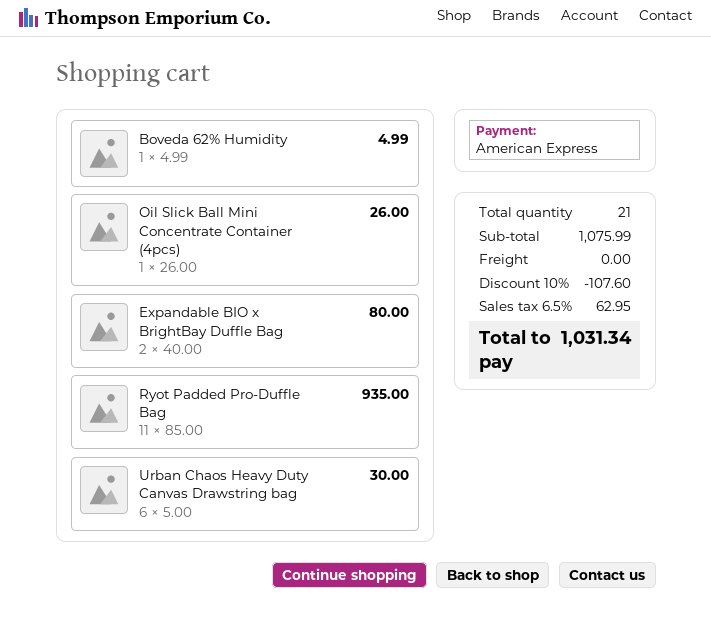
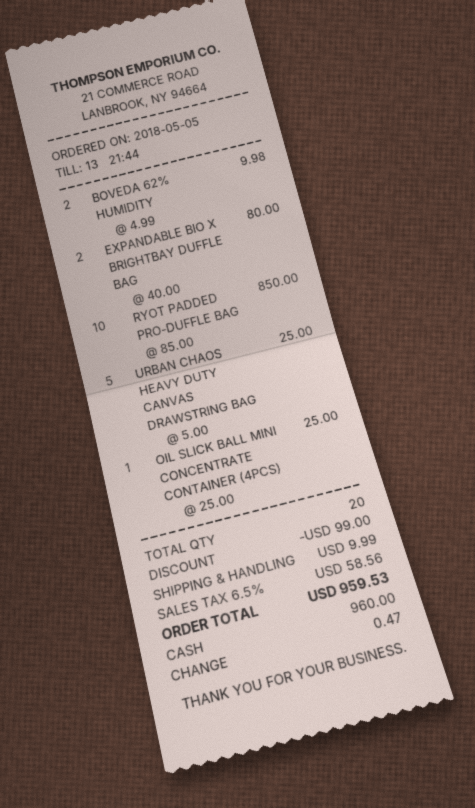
payment method: American Express -> cash
Boveda 62% Humidity: 1 x 4.99 = 4.99 -> 2 x 4.99 = 9.98
Oil Slick Ball Mini Concentrate Container (4pcs): 1 x 26.00 = 26.00 -> 1 x 25.00 = 25.00
Ryot Padded Pro-Duffle Bag: 11 x 85.00 = 935.00 -> 10 x 85.00 = 850.00
Urban Chaos Heavy Duty Canvas Drawstring bag: 6 x 5.00 = 30.00 -> 5 x 5.00 = 25.00
total quantity: 21 -> 20
discount: 107.60 -> 99.00
shipping: 0.00 -> 9.99
tax: 6.5% = 62.95 -> 6.5% = 58.56
total: 1031.34 -> 959.53

